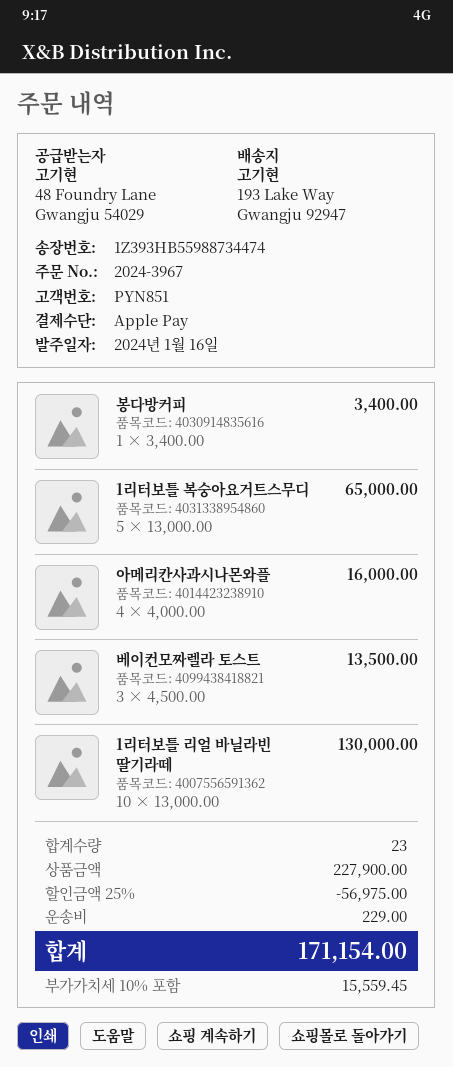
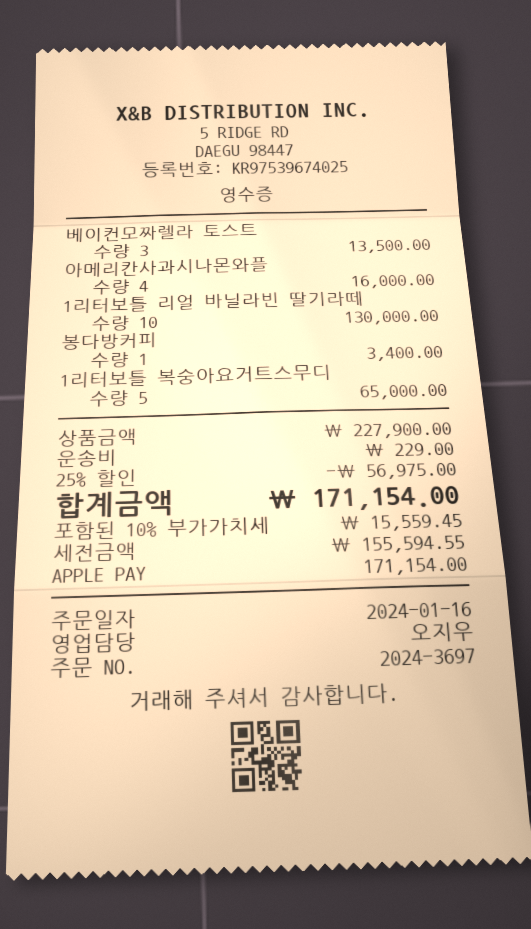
order number: 2024-3967 -> 2024-3697

